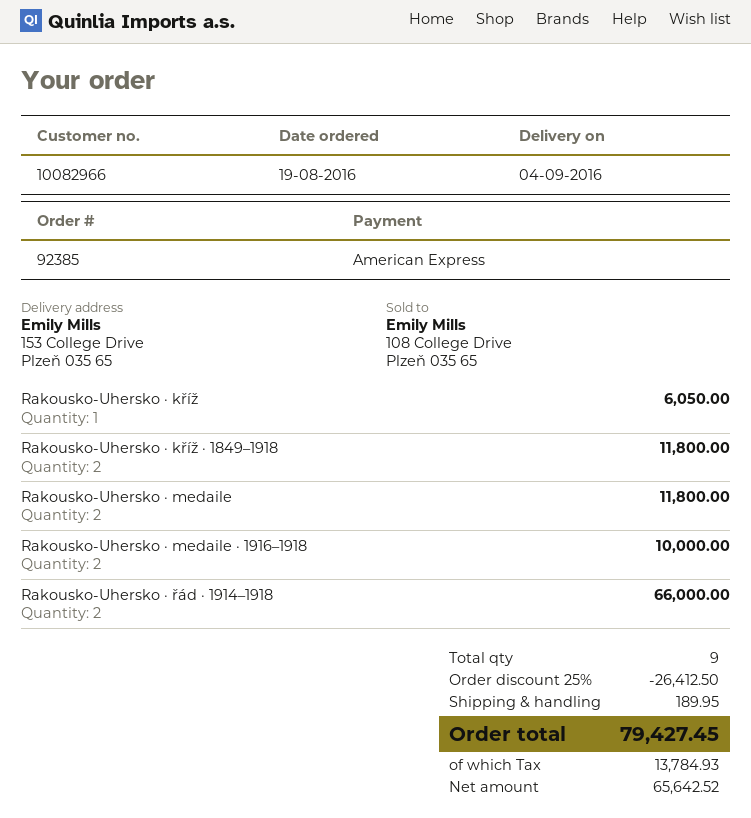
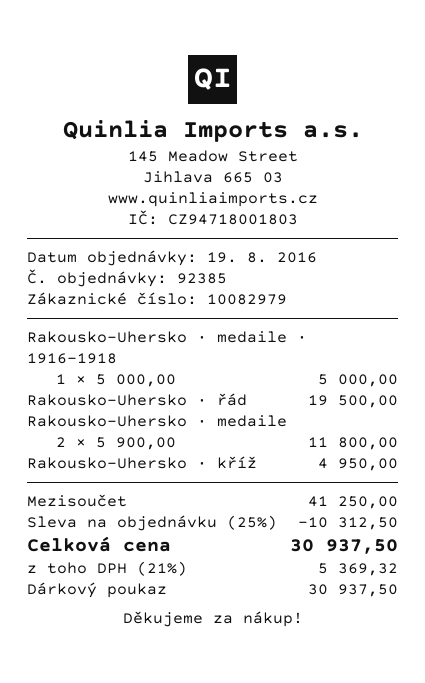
customer number: 10082966 -> 10082979
payment method: American Express -> gift card
Rakousko-Uhersko · kříž: 1 for 6050.00 -> 1 for 4950.00
Rakousko-Uhersko · kříž · 1849–1918: 2 for 11800.00 -> none
Rakousko-Uhersko · medaile · 1916–1918: 2 for 10000.00 -> 1 for 5000.00
Rakousko-Uhersko · řád · 1914–1918: 2 for 66000.00 -> none
Rakousko-Uhersko · řád: none -> 1 for 19500.00
discount: 25% = 26412.50 -> 25% = 10312.50
shipping: 189.95 -> none
tax: 13784.93 -> 5369.32
total: 79427.45 -> 30937.50

